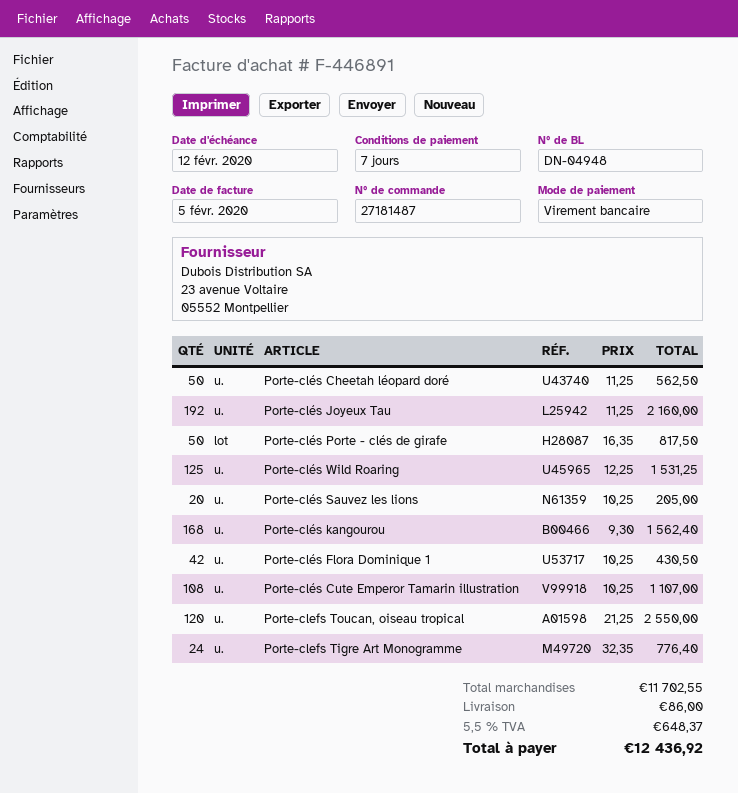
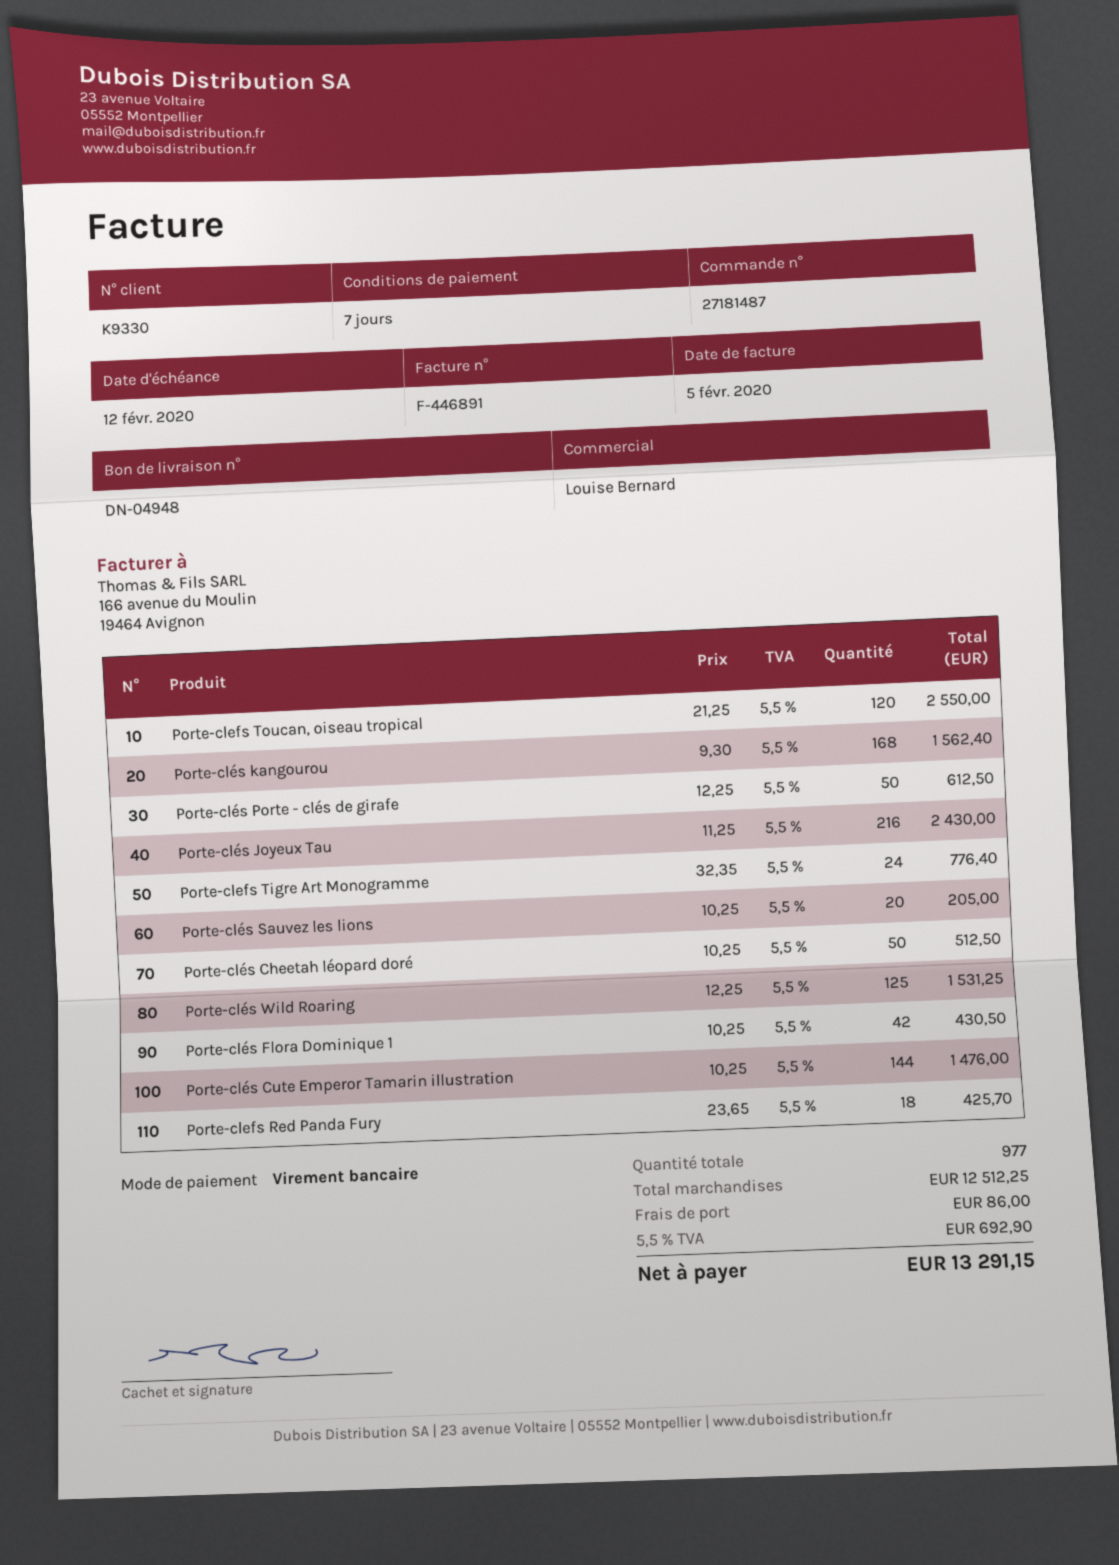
Porte-clés Cheetah léopard doré: 50 x 11.25 = 562.50 -> 50 x 10.25 = 512.50
Porte-clés Joyeux Tau: 192 x 11.25 = 2160.00 -> 216 x 11.25 = 2430.00
Porte-clés Porte - clés de girafe: 50 x 16.35 = 817.50 -> 50 x 12.25 = 612.50
Porte-clés Cute Emperor Tamarin illustration: 108 x 10.25 = 1107.00 -> 144 x 10.25 = 1476.00
Porte-clefs Red Panda Fury: none -> 18 x 23.65 = 425.70
subtotal: 11702.55 -> 12512.25
tax: 5.5% = 648.37 -> 5.5% = 692.90
total: 12436.92 -> 13291.15

